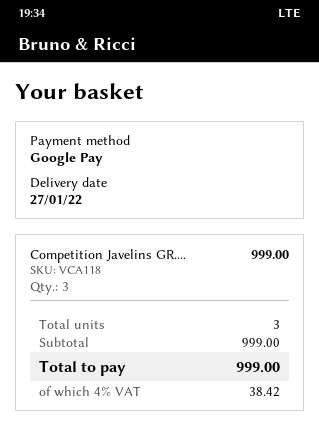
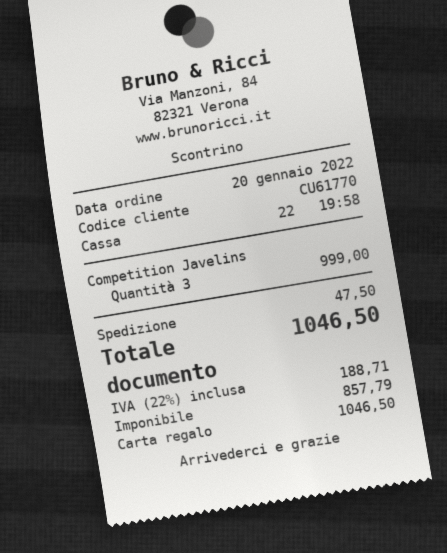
payment method: Google Pay -> gift card
shipping: none -> 47.50
tax: 4% = 38.42 -> 22% = 188.71
total: 999.00 -> 1046.50

